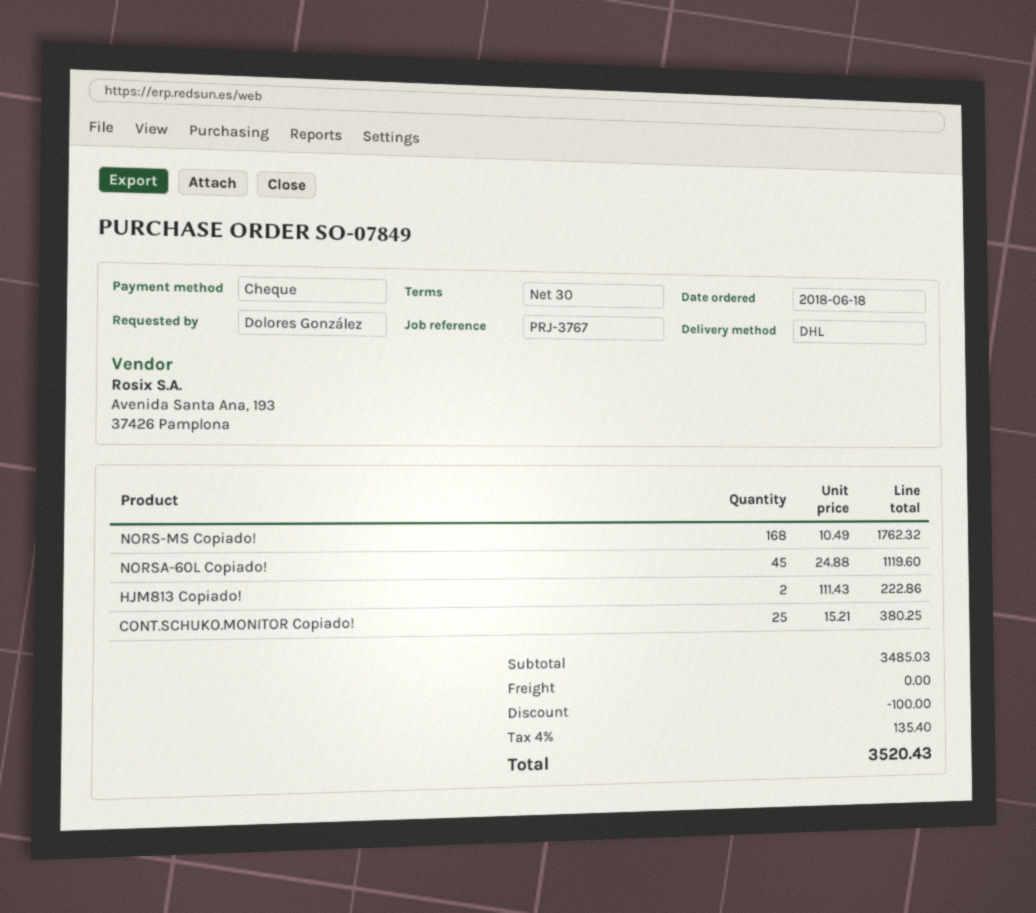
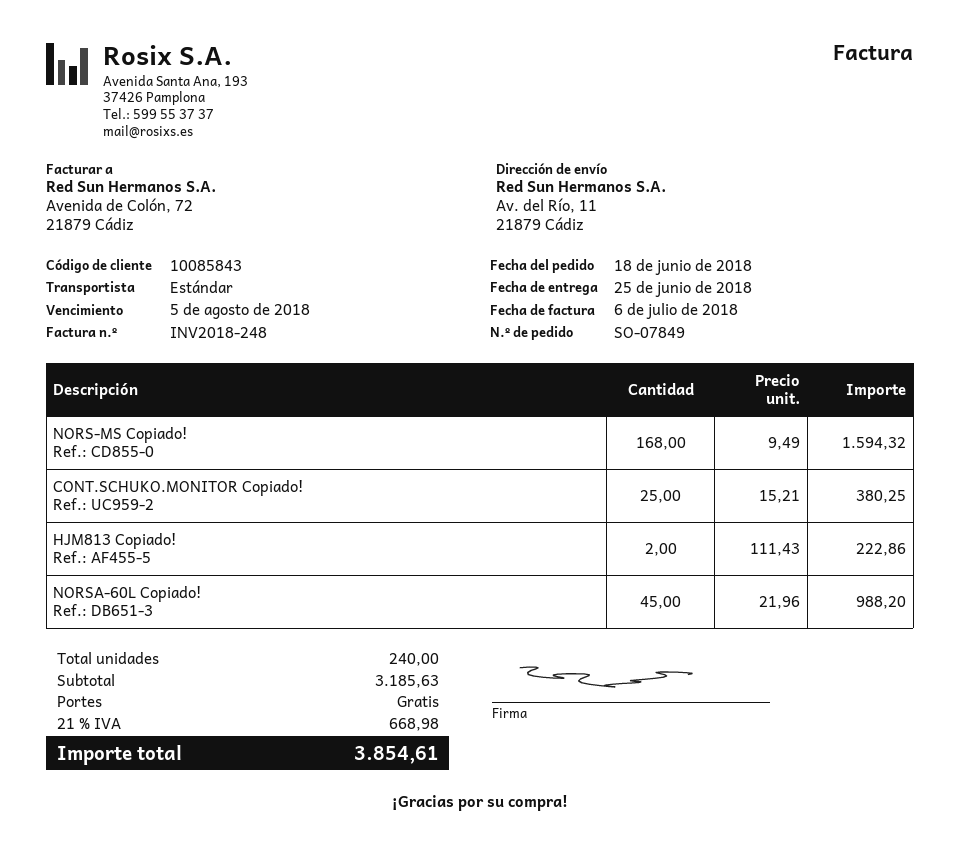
shipping method: DHL -> standard
NORS-MS Copiado!: 168 x 10.49 = 1762.32 -> 168 x 9.49 = 1594.32
NORSA-60L Copiado!: 45 x 24.88 = 1119.60 -> 45 x 21.96 = 988.20
subtotal: 3485.03 -> 3185.63
discount: 100.00 -> none
tax: 4% = 135.40 -> 21% = 668.98
total: 3520.43 -> 3854.61

